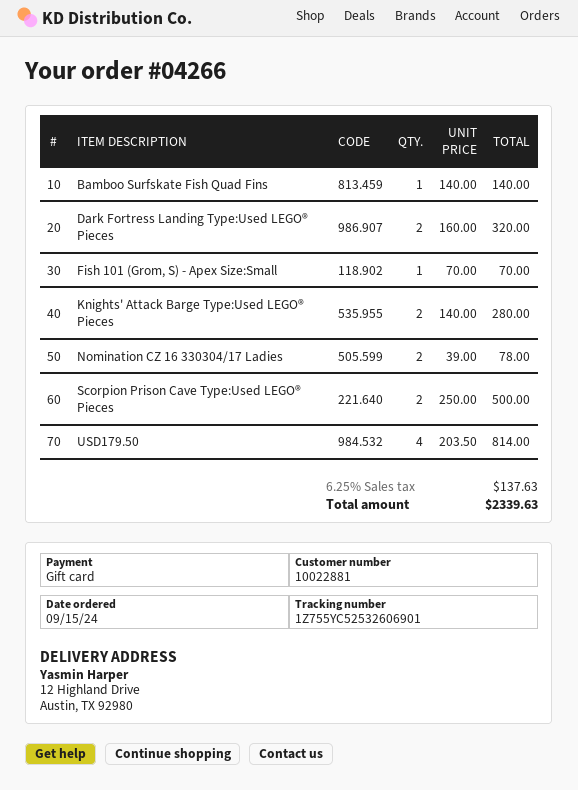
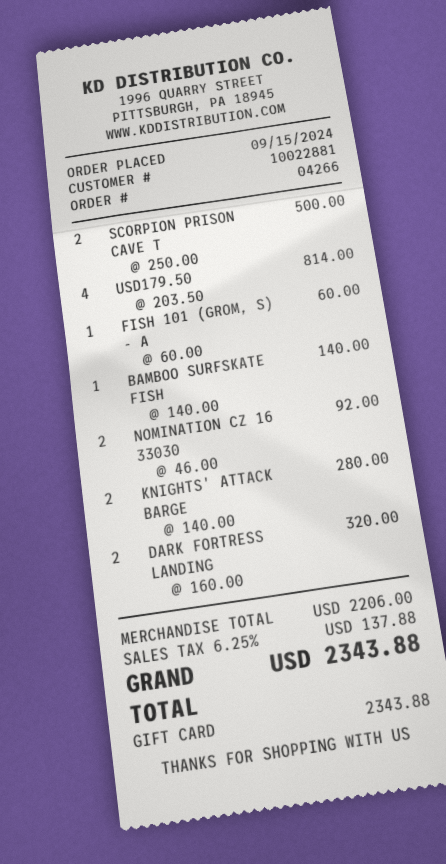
Fish 101 (Grom, S) - Apex Size:Small: 1 x 70.00 = 70.00 -> 1 x 60.00 = 60.00
Nomination CZ 16 330304/17 Ladies: 2 x 39.00 = 78.00 -> 2 x 46.00 = 92.00
tax: 6.25% = 137.63 -> 6.25% = 137.88
total: 2339.63 -> 2343.88

